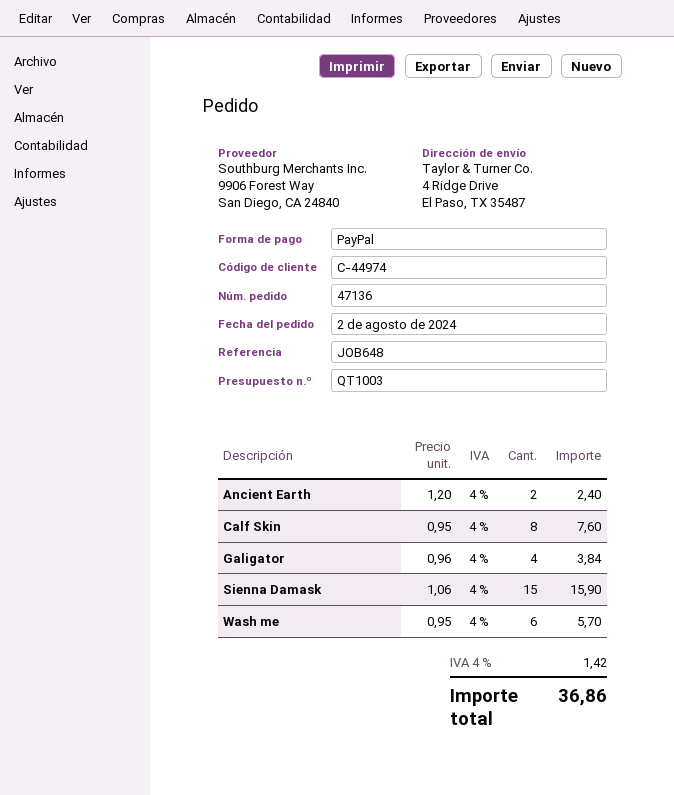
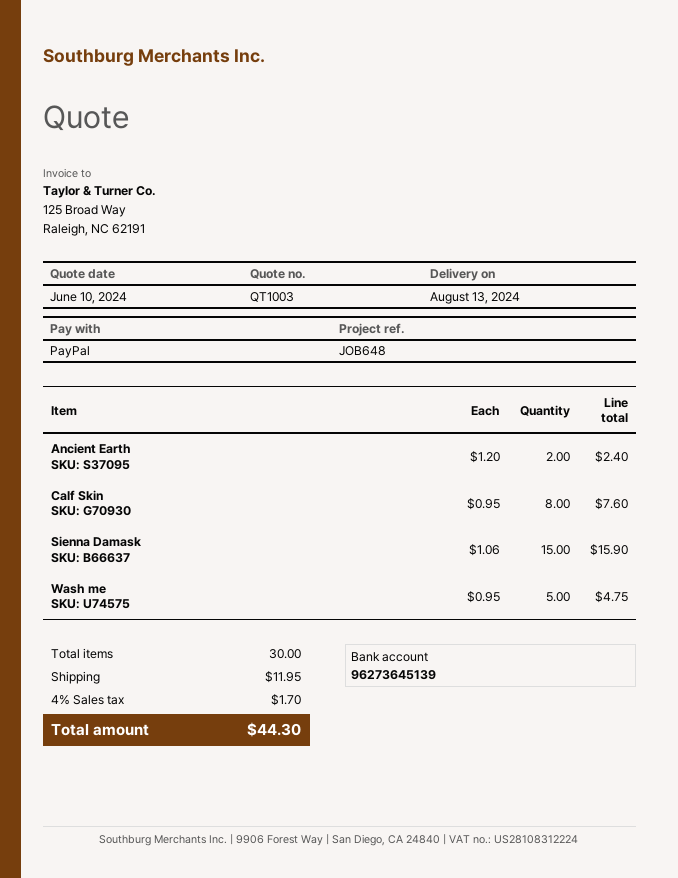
Galigator: 4 x 0.96 = 3.84 -> none
Wash me: 6 x 0.95 = 5.70 -> 5 x 0.95 = 4.75
shipping: none -> 11.95
tax: 4% = 1.42 -> 4% = 1.70
total: 36.86 -> 44.30

